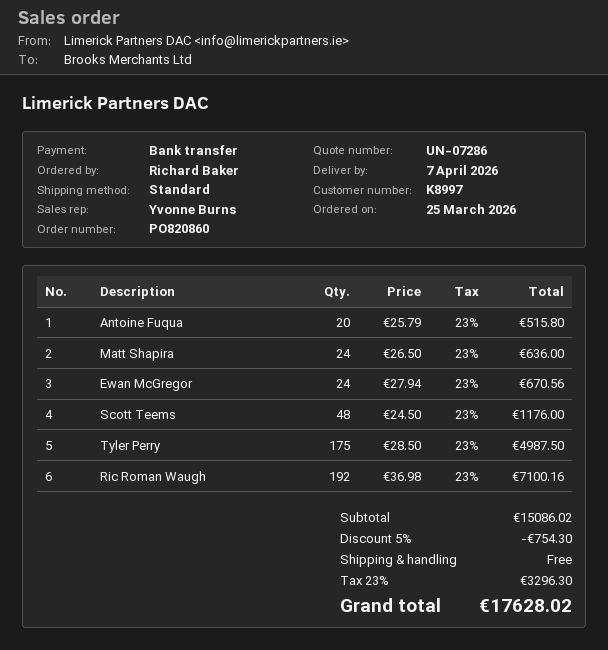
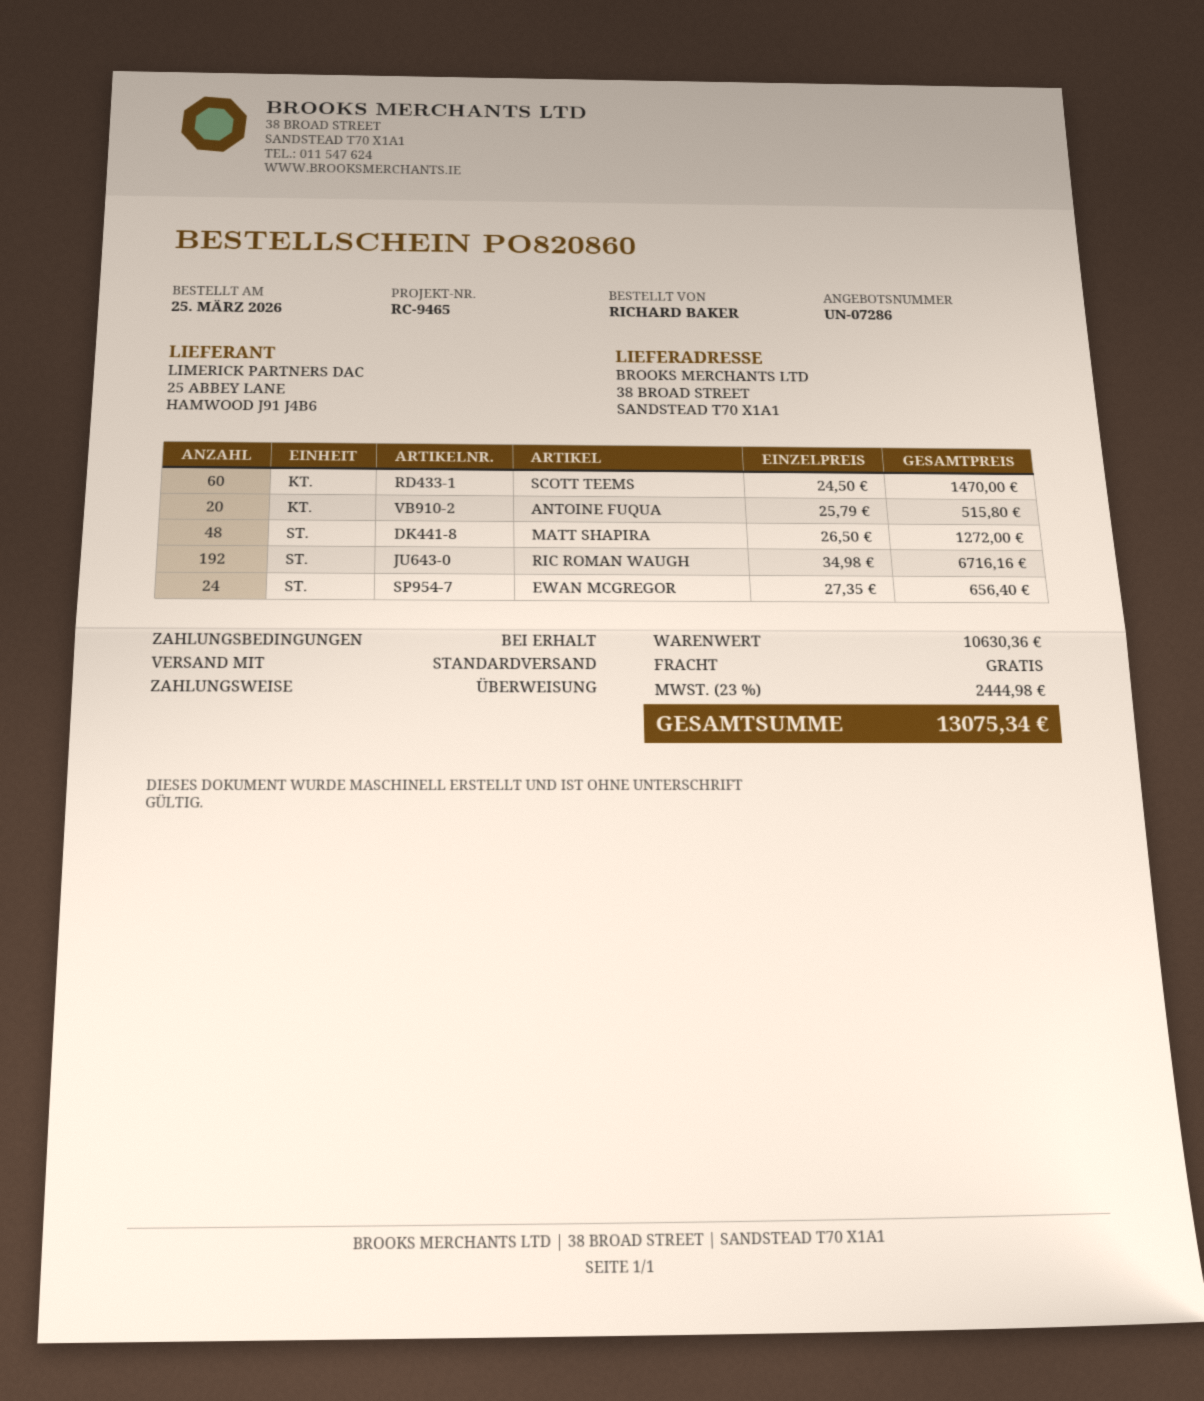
Matt Shapira: 24 x 26.50 = 636.00 -> 48 x 26.50 = 1272.00
Ewan McGregor: 24 x 27.94 = 670.56 -> 24 x 27.35 = 656.40
Scott Teems: 48 x 24.50 = 1176.00 -> 60 x 24.50 = 1470.00
Tyler Perry: 175 x 28.50 = 4987.50 -> none
Ric Roman Waugh: 192 x 36.98 = 7100.16 -> 192 x 34.98 = 6716.16
subtotal: 15086.02 -> 10630.36
discount: 5% = 754.30 -> none
tax: 23% = 3296.30 -> 23% = 2444.98
total: 17628.02 -> 13075.34

